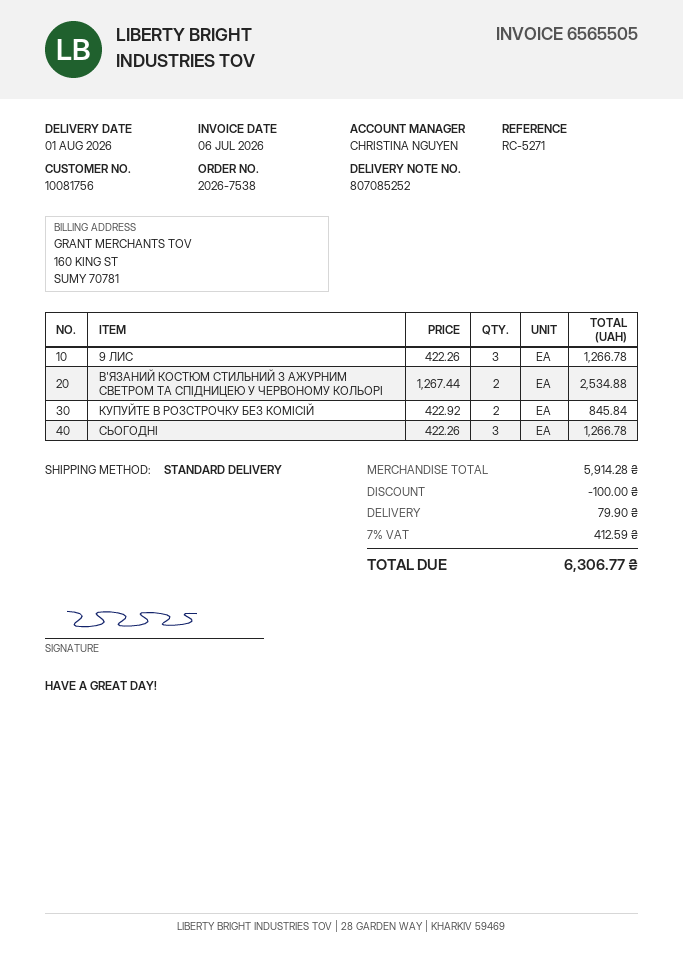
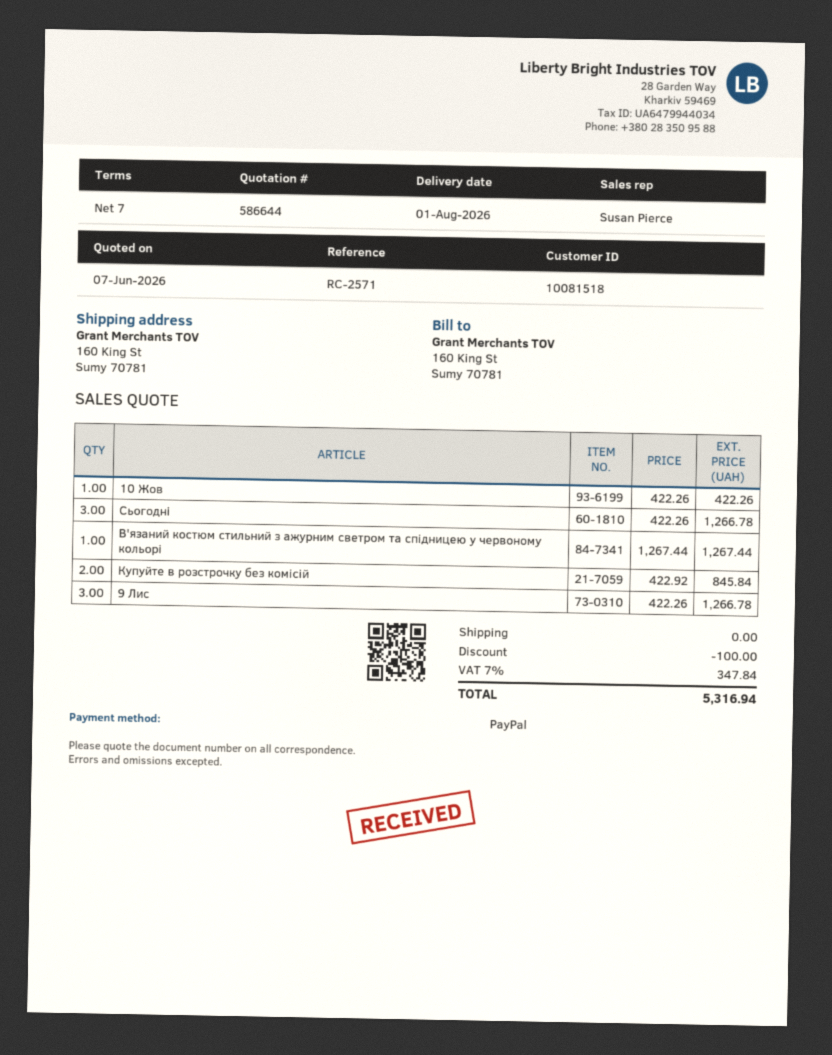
customer number: 10081756 -> 10081518
reference: RC-5271 -> RC-2571
sales rep: CHRISTINA NGUYEN -> Susan Pierce
В'ЯЗАНИЙ КОСТЮМ СТИЛЬНИЙ З АЖУРНИМ СВЕТРОМ ТА СПІДНИЦЕЮ У ЧЕРВОНОМУ КОЛЬОРІ: 2 x 1267.44 = 2534.88 -> 1 x 1267.44 = 1267.44
10 Жов: none -> 1 x 422.26 = 422.26
shipping: 79.90 -> 0.00
tax: 7% = 412.59 -> 7% = 347.84
total: 6306.77 -> 5316.94

